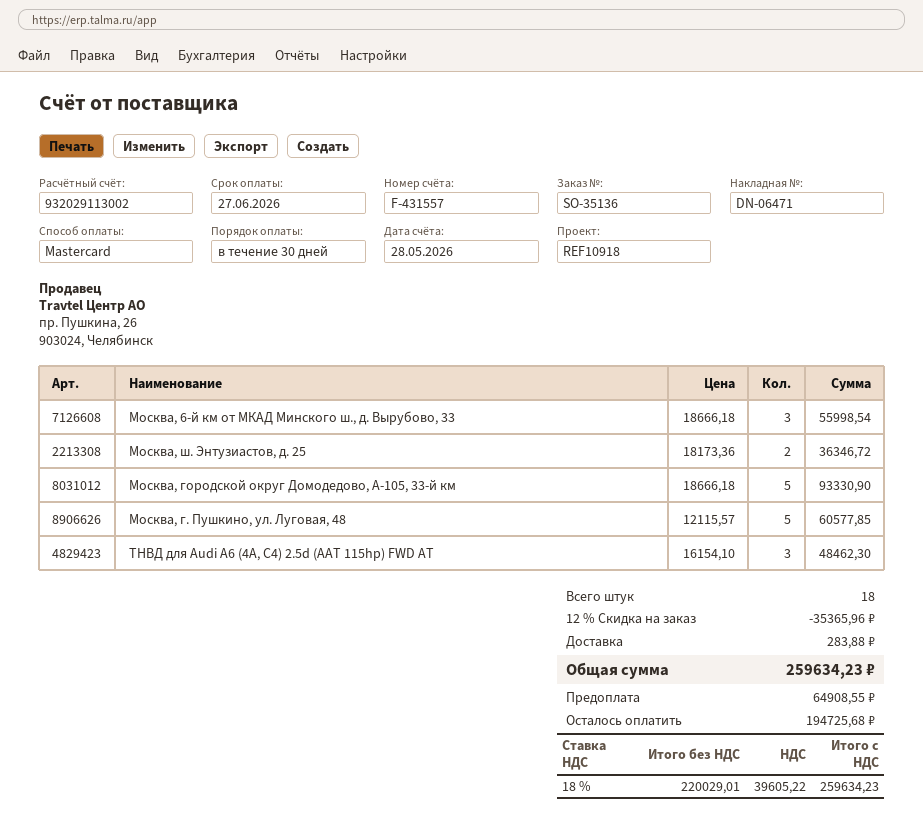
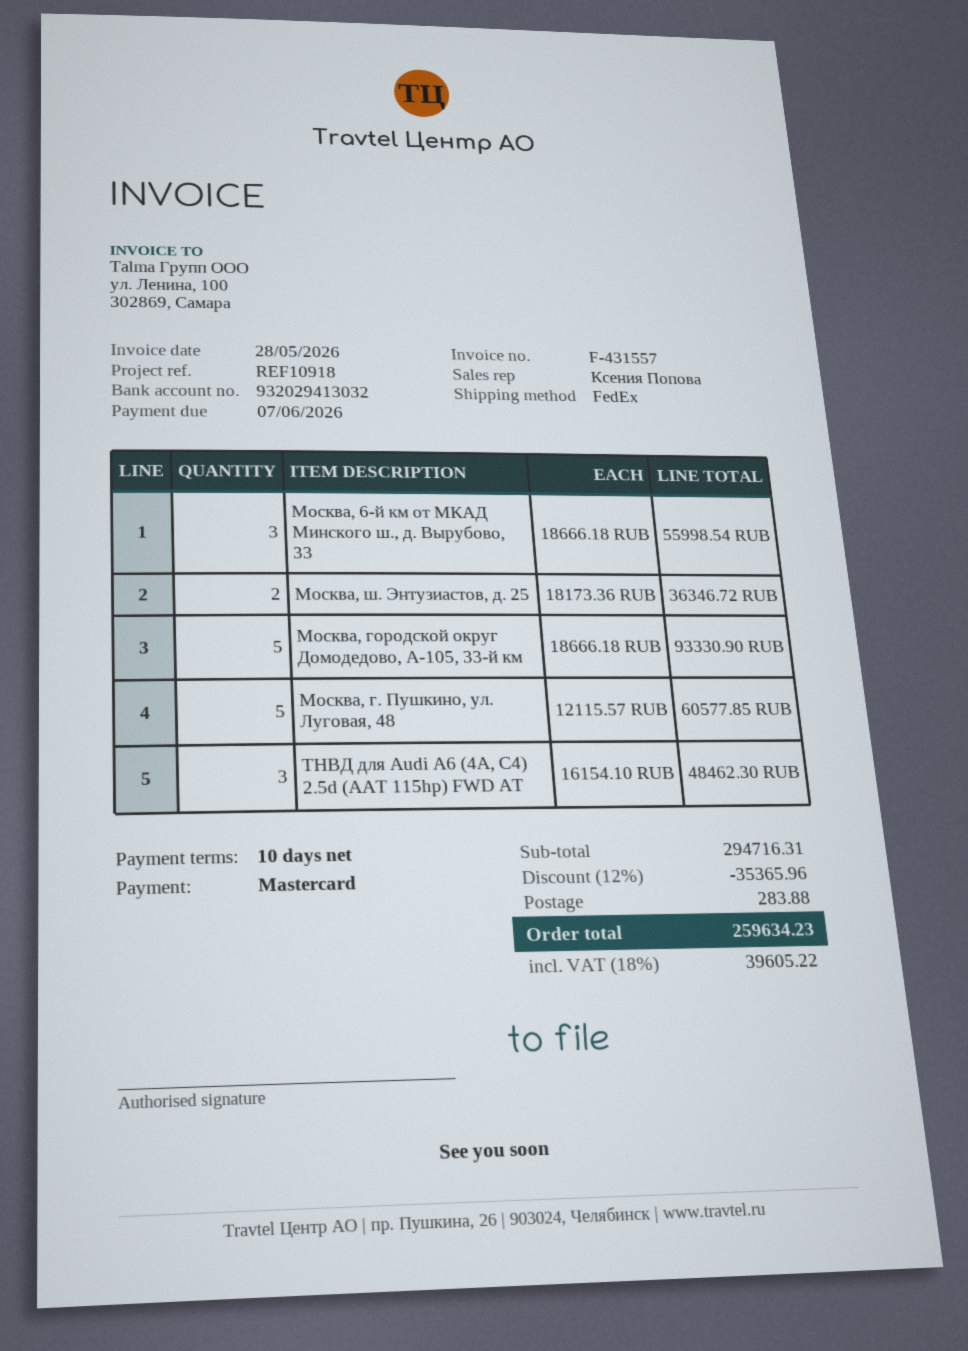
payment terms: 30 days -> 10 days
due date: 2026-06-27 -> 2026-06-07
bank account: 932029113002 -> 932029413032

